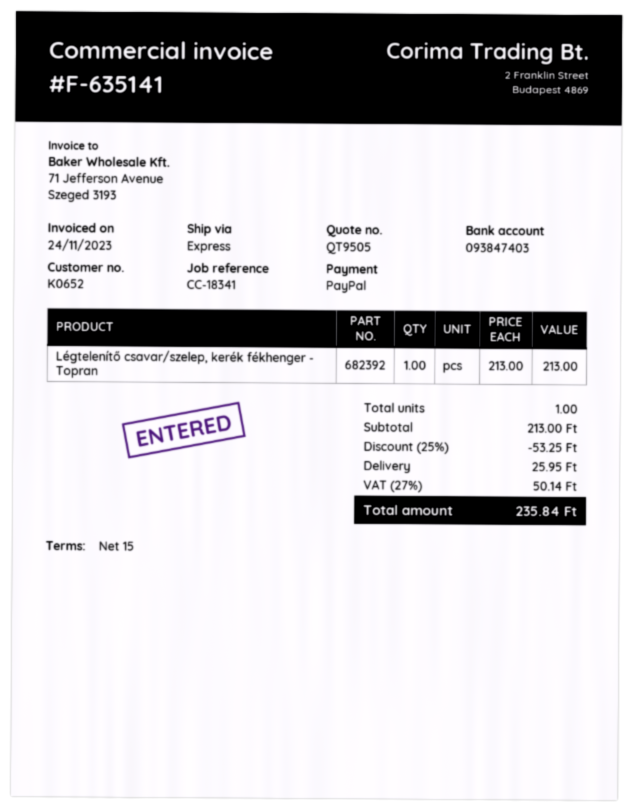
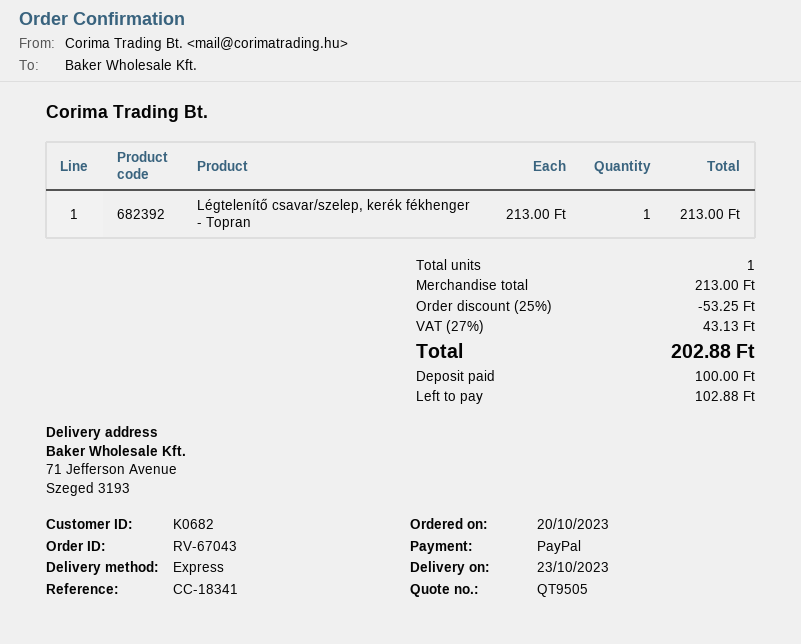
customer number: K0652 -> K0682
shipping: 25.95 -> none
tax: 27% = 50.14 -> 27% = 43.13
total: 235.84 -> 202.88

